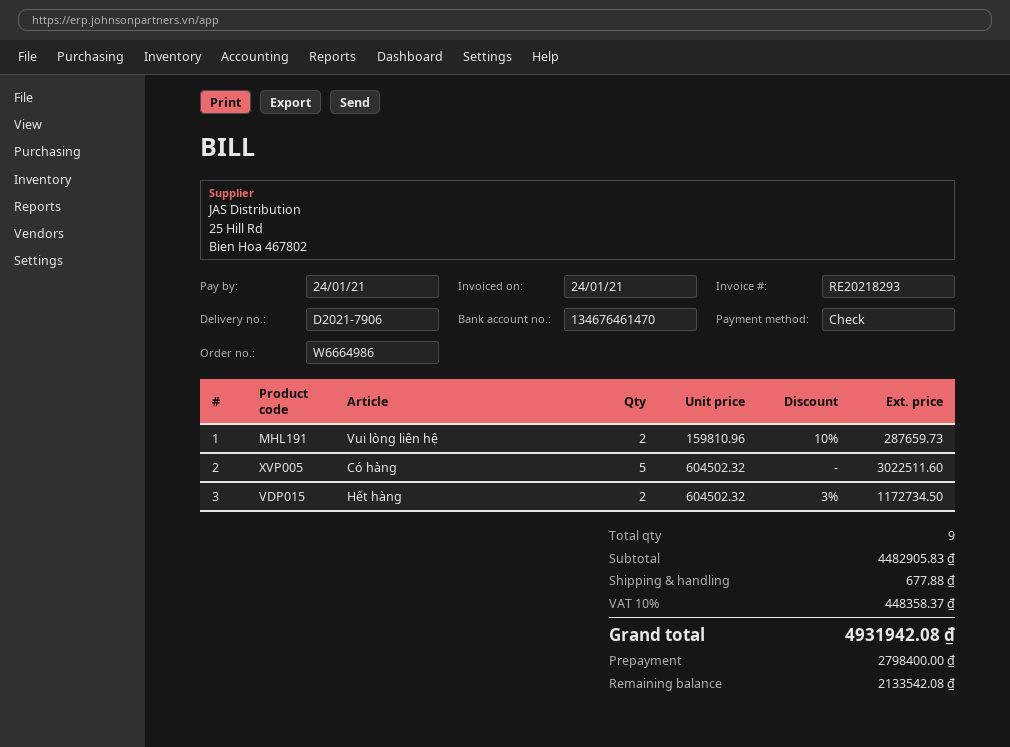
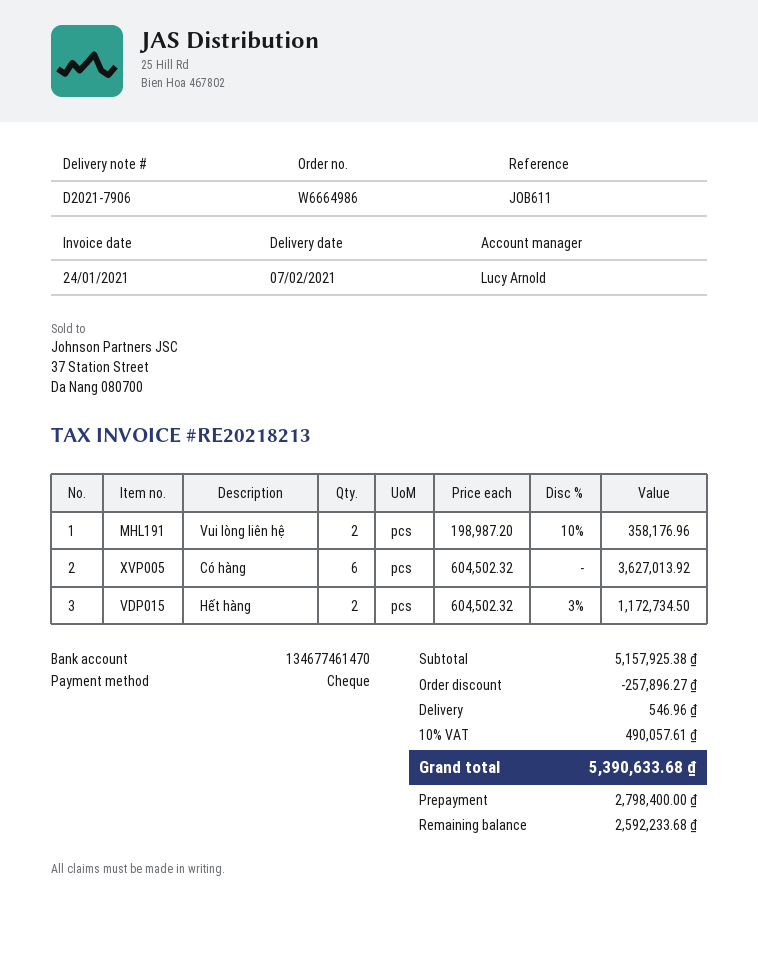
invoice number: RE20218293 -> RE20218213
bank account: 134676461470 -> 134677461470
Vui lòng liên hệ: 2 x 159810.96 - 10% = 287659.73 -> 2 x 198987.20 - 10% = 358176.96
Có hàng: 5 x 604502.32 = 3022511.60 -> 6 x 604502.32 = 3627013.92
subtotal: 4482905.83 -> 5157925.38
discount: none -> 257896.27
shipping: 677.88 -> 546.96
tax: 10% = 448358.37 -> 10% = 490057.61
total: 4931942.08 -> 5390633.68
balance: 2133542.08 -> 2592233.68

